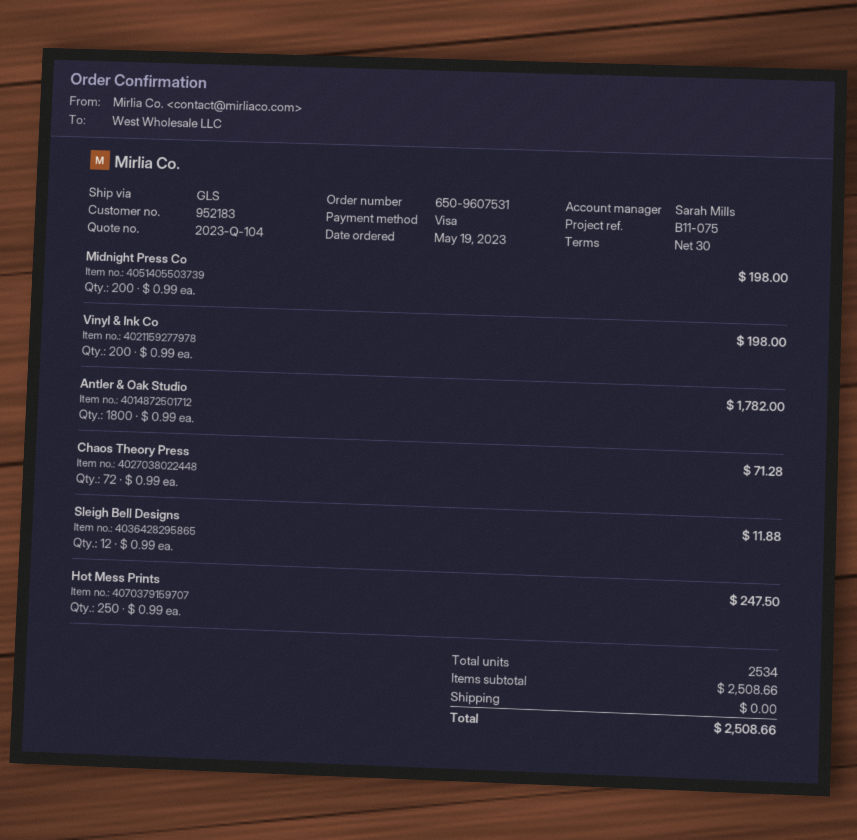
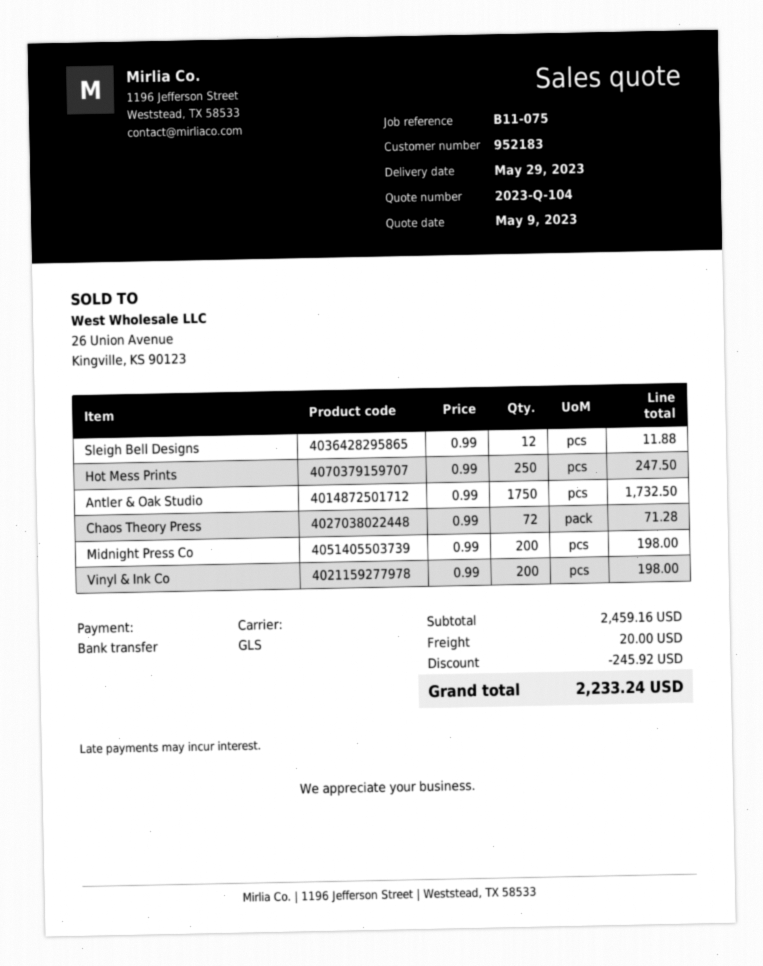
payment method: Visa -> bank transfer
Antler & Oak Studio: 1800 x 0.99 = 1782.00 -> 1750 x 0.99 = 1732.50
subtotal: 2508.66 -> 2459.16
discount: none -> 245.92
shipping: 0.00 -> 20.00
total: 2508.66 -> 2233.24

